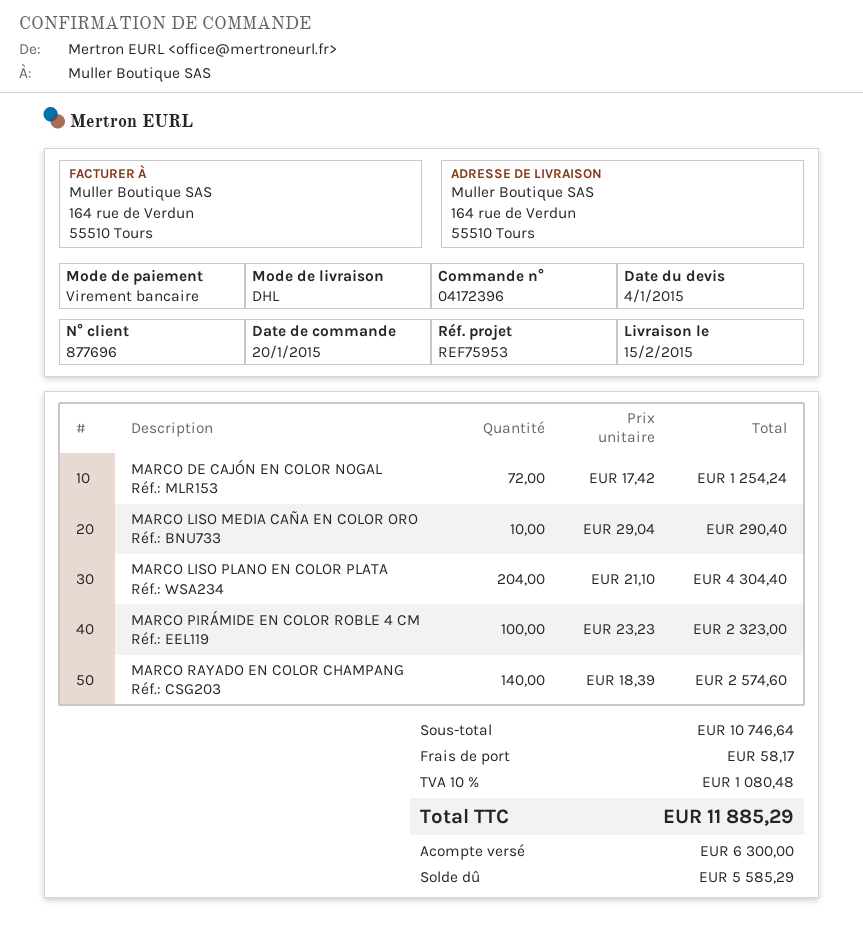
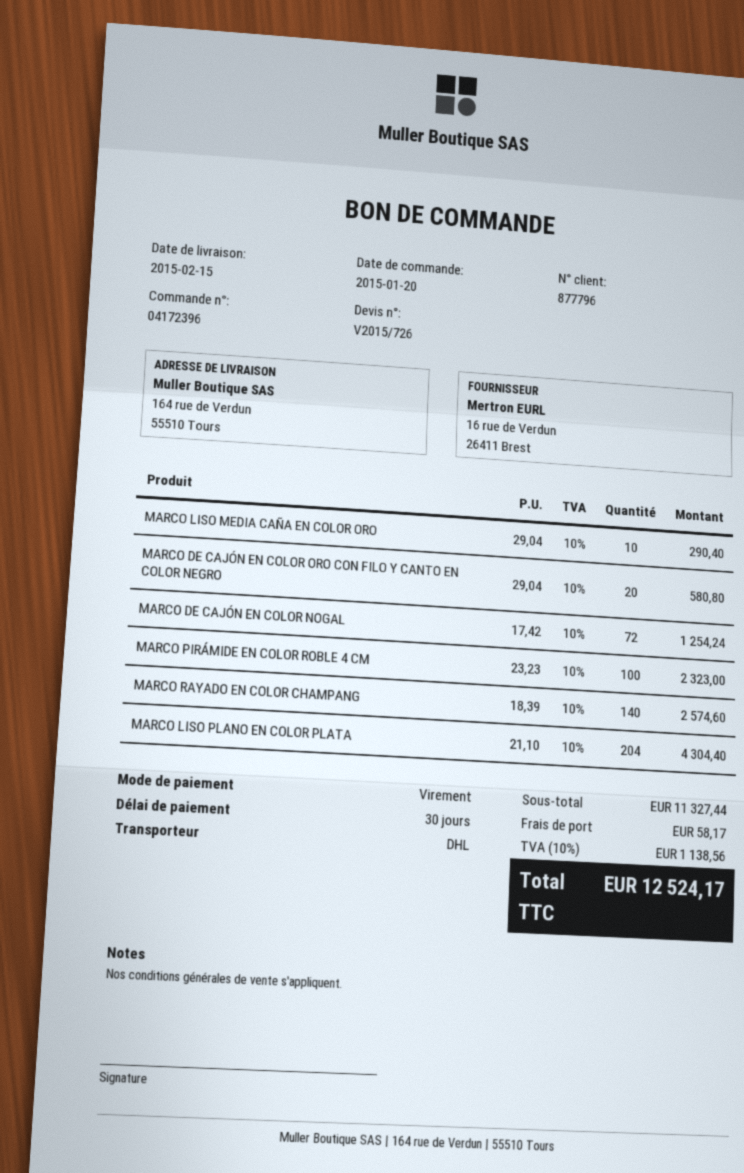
customer number: 877696 -> 877796
MARCO DE CAJÓN EN COLOR ORO CON FILO Y CANTO EN COLOR NEGRO: none -> 20 x 29.04 = 580.80
subtotal: 10746.64 -> 11327.44
tax: 10% = 1080.48 -> 10% = 1138.56
total: 11885.29 -> 12524.17

